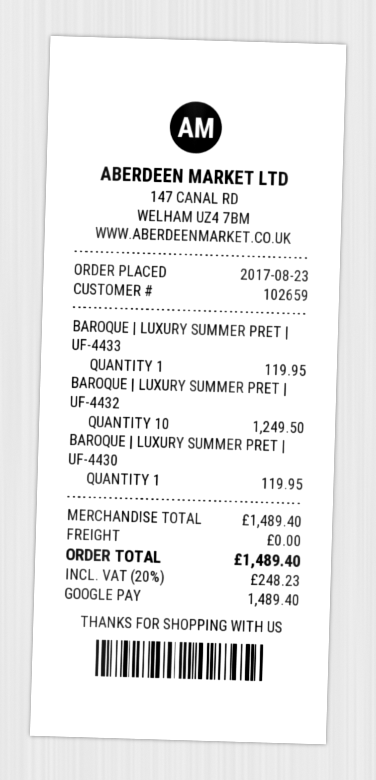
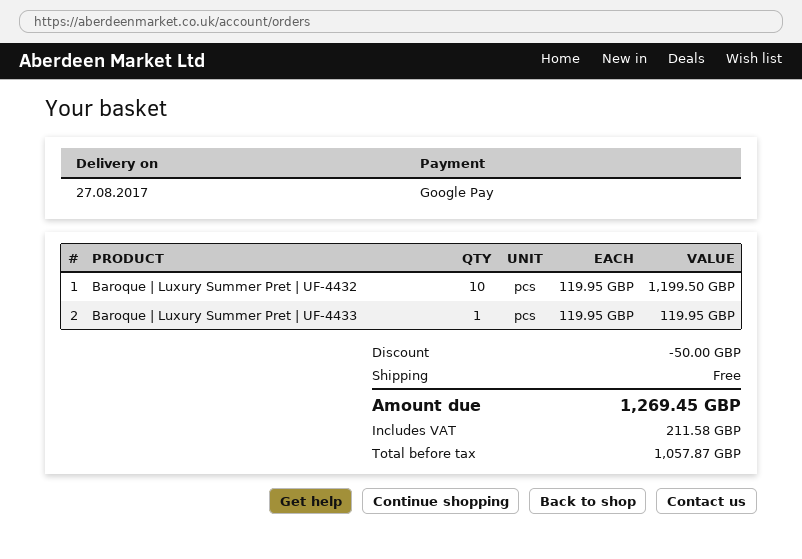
BAROQUE | LUXURY SUMMER PRET | UF-4432: 10 for 1249.50 -> 10 for 1199.50
BAROQUE | LUXURY SUMMER PRET | UF-4430: 1 for 119.95 -> none
discount: none -> 50.00
tax: 248.23 -> 211.58
total: 1489.40 -> 1269.45

